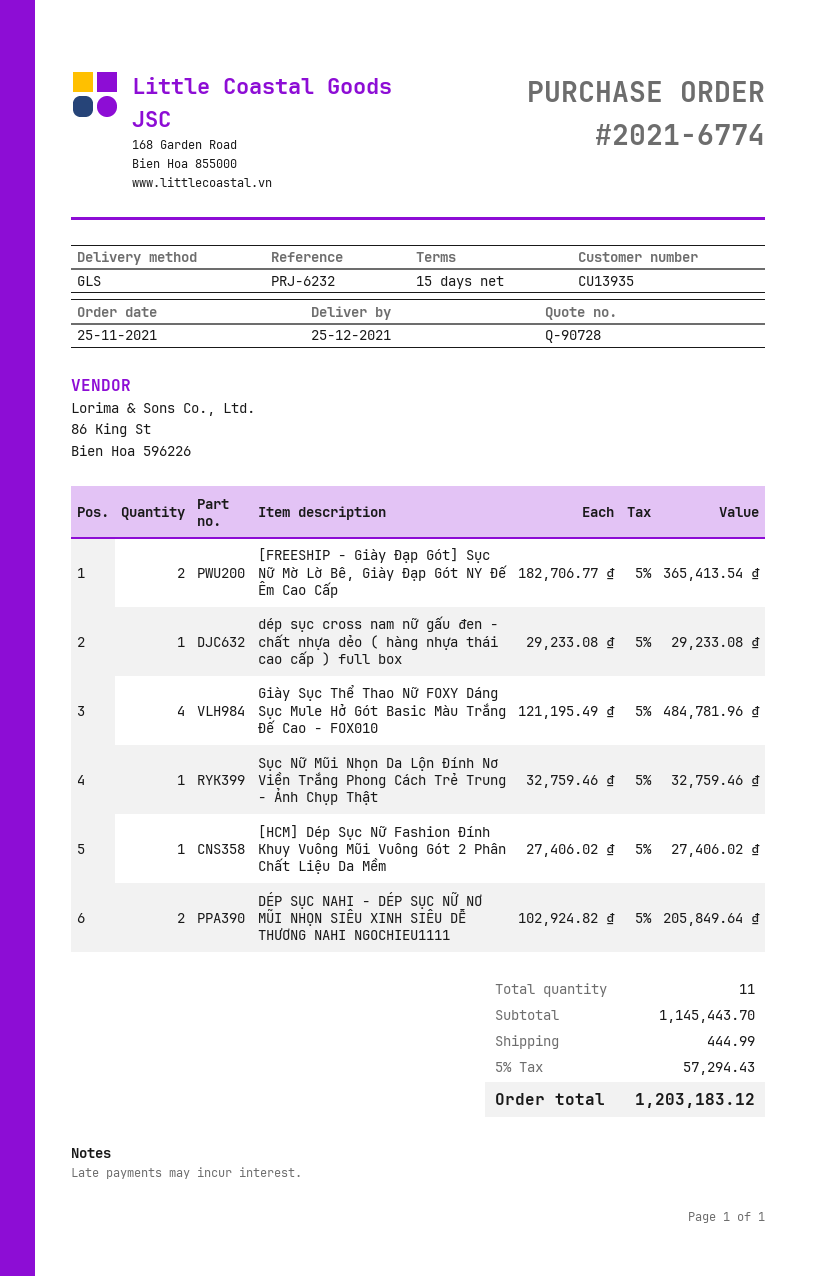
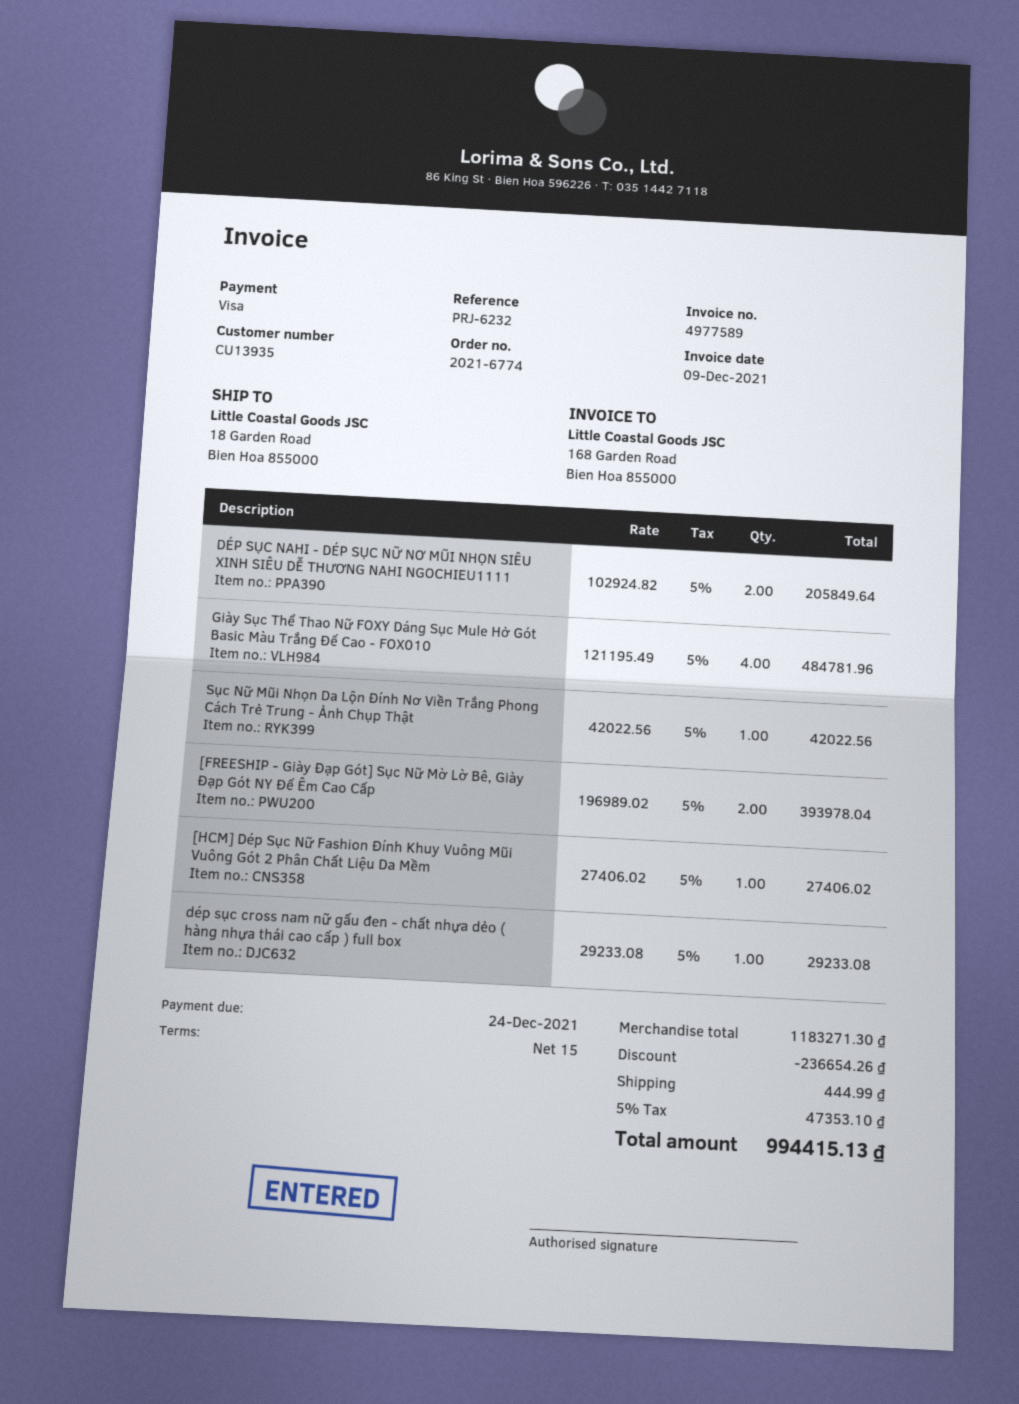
[FREESHIP - Giày Đạp Gót] Sục Nữ Mờ Lờ Bê, Giày Đạp Gót NY Đế Êm Cao Cấp: 2 x 182706.77 = 365413.54 -> 2 x 196989.02 = 393978.04
Sục Nữ Mũi Nhọn Da Lộn Đính Nơ Viền Trắng Phong Cách Trẻ Trung - Ảnh Chụp Thật: 1 x 32759.46 = 32759.46 -> 1 x 42022.56 = 42022.56
subtotal: 1145443.70 -> 1183271.30
discount: none -> 236654.26
tax: 5% = 57294.43 -> 5% = 47353.10
total: 1203183.12 -> 994415.13

